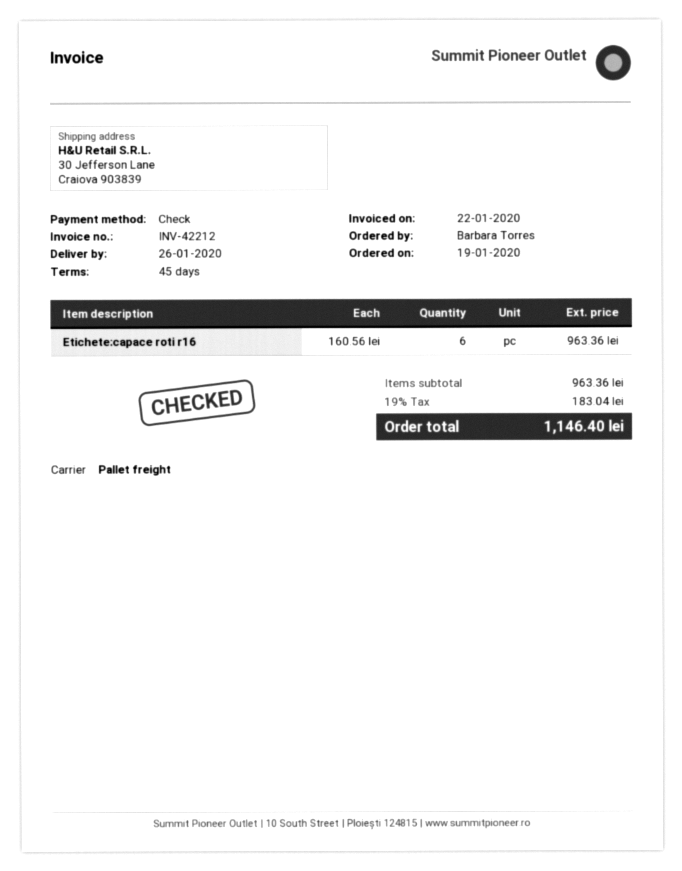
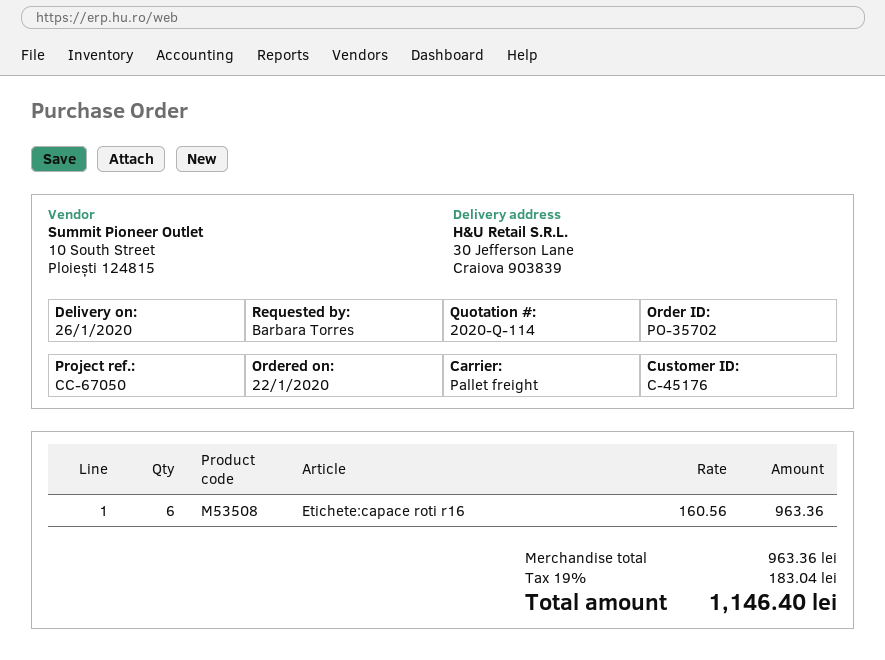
order date: 2020-01-19 -> 2020-01-22

